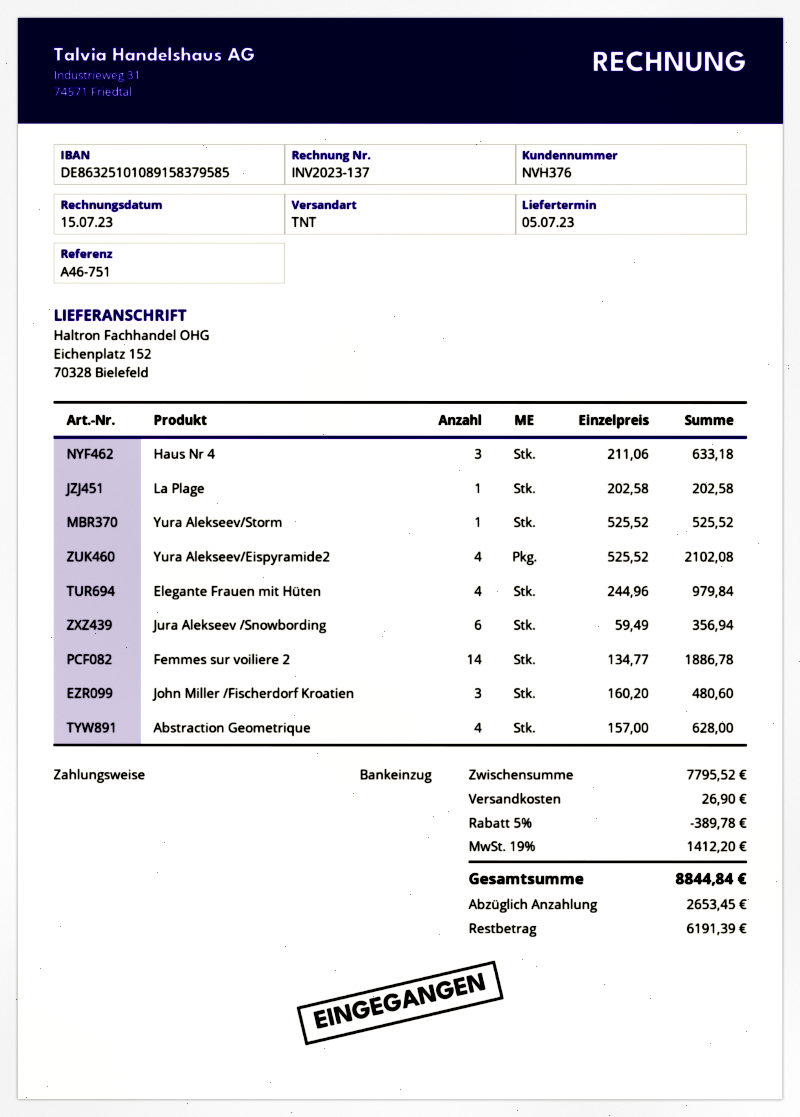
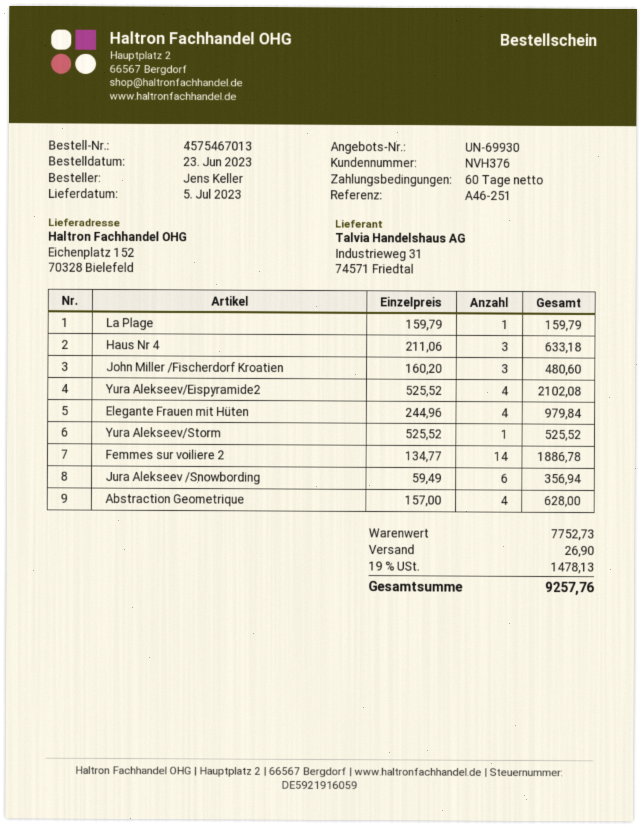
reference: A46-751 -> A46-251
La Plage: 1 x 202.58 = 202.58 -> 1 x 159.79 = 159.79
subtotal: 7795.52 -> 7752.73
discount: 5% = 389.78 -> none
tax: 19% = 1412.20 -> 19% = 1478.13
total: 8844.84 -> 9257.76

